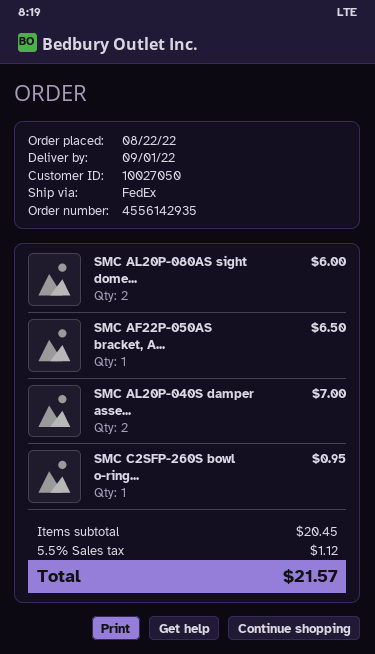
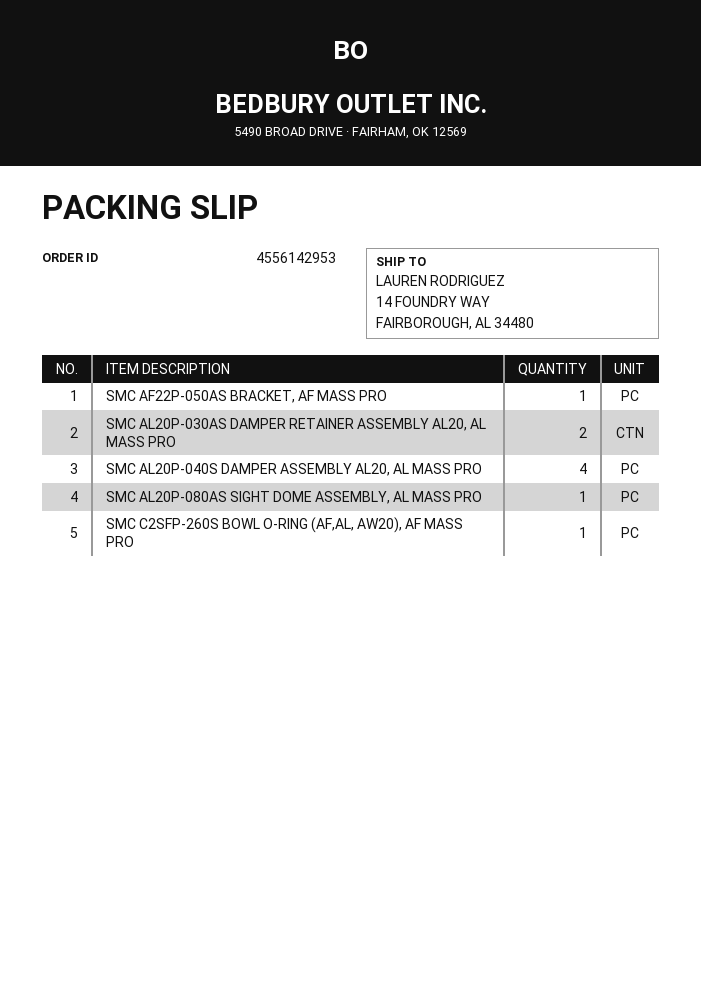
order number: 4556142935 -> 4556142953
SMC AL20P-080AS sight dome...: 2 -> 1
SMC AL20P-040S damper asse...: 2 -> 4
SMC AL20P-030AS DAMPER RETAINER ASSEMBLY AL20, AL MASS PRO: none -> 2

